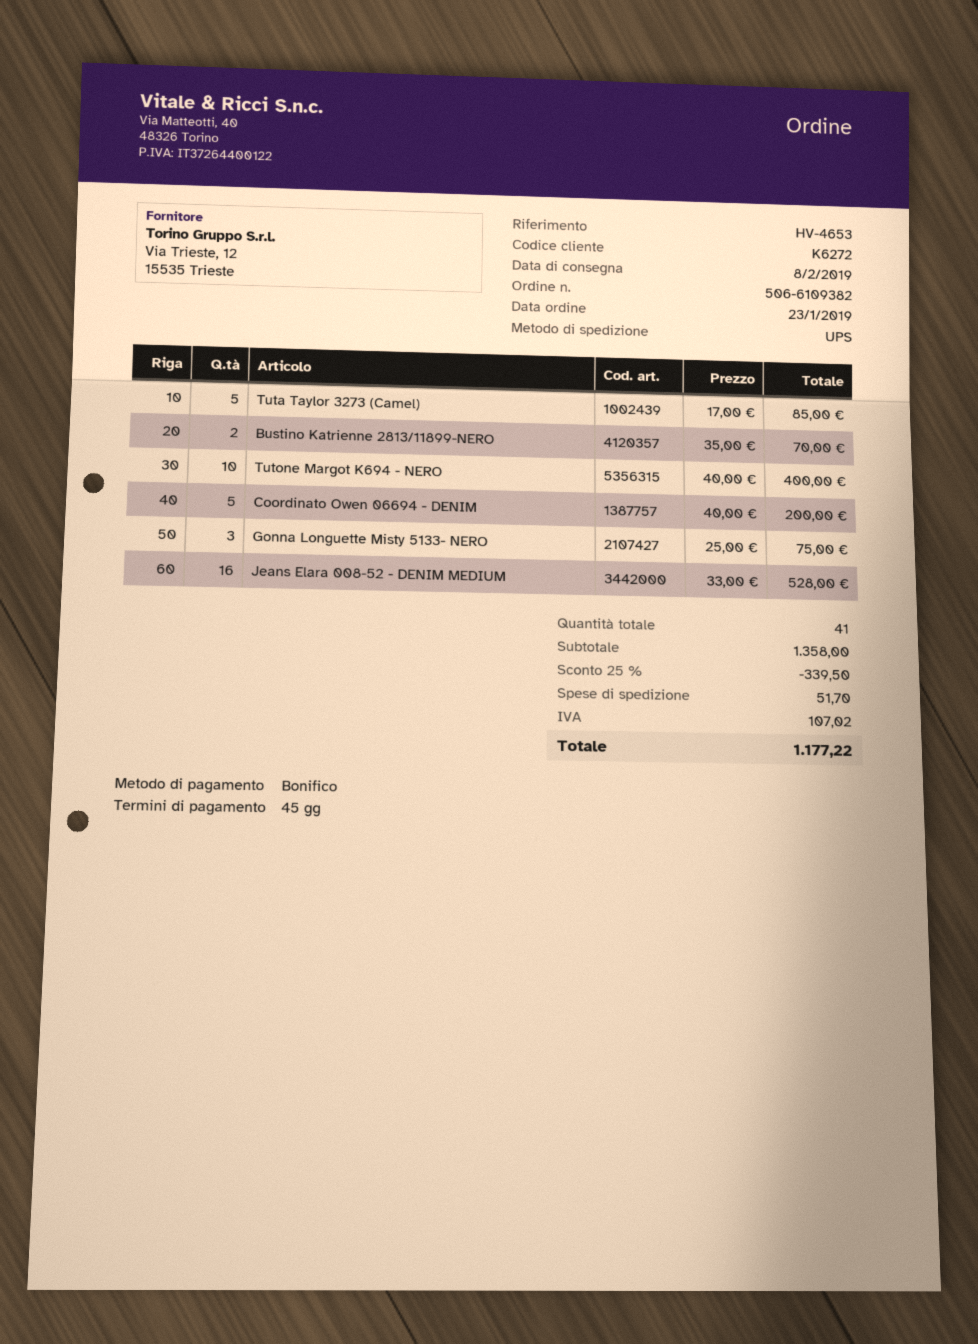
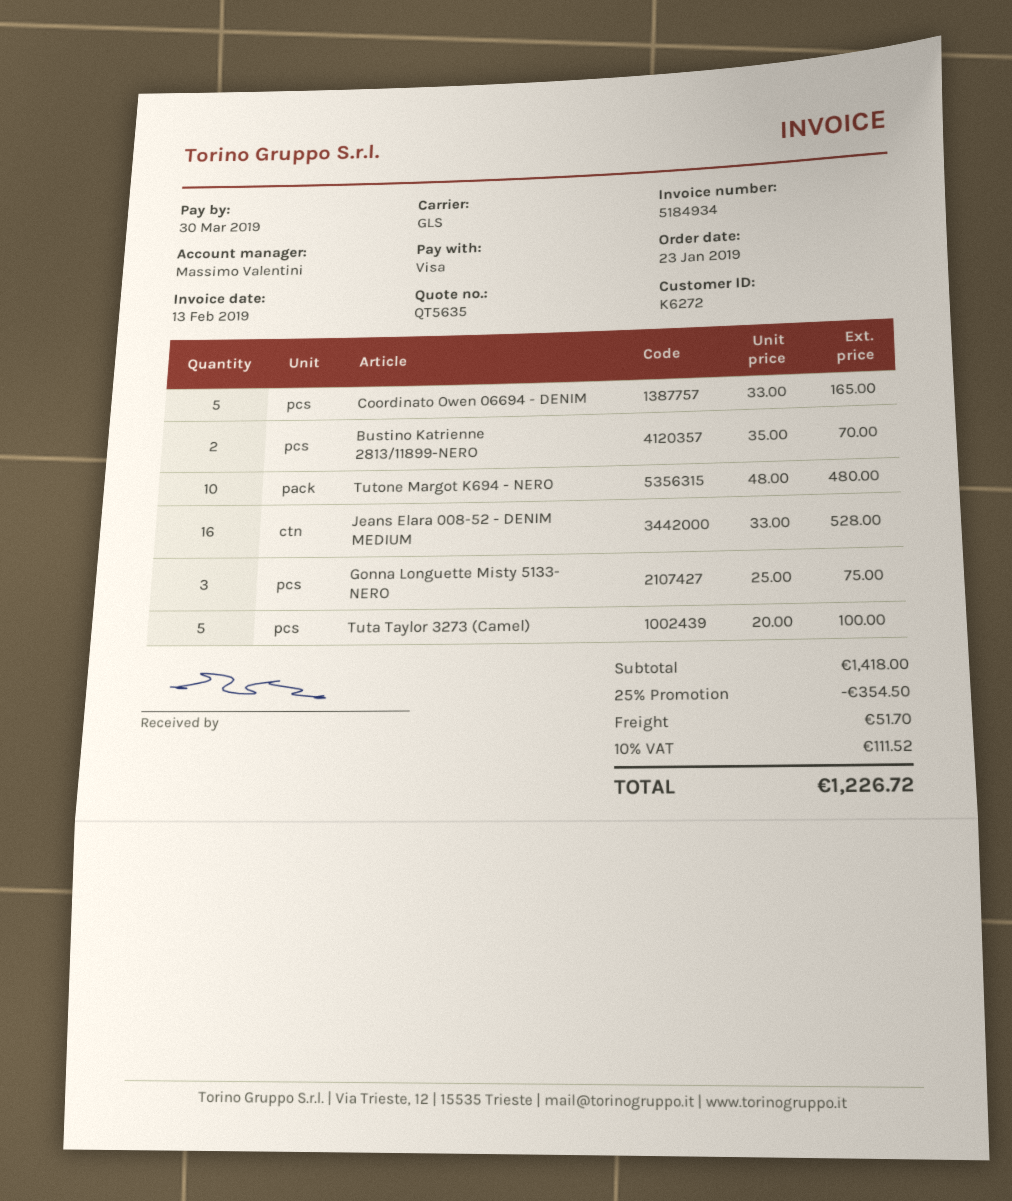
payment method: bank transfer -> Visa
shipping method: UPS -> GLS
Tuta Taylor 3273 (Camel): 5 x 17.00 = 85.00 -> 5 x 20.00 = 100.00
Tutone Margot K694 - NERO: 10 x 40.00 = 400.00 -> 10 x 48.00 = 480.00
Coordinato Owen 06694 - DENIM: 5 x 40.00 = 200.00 -> 5 x 33.00 = 165.00
subtotal: 1358.00 -> 1418.00
discount: 25% = 339.50 -> 25% = 354.50
tax: 107.02 -> 111.52
total: 1177.22 -> 1226.72

